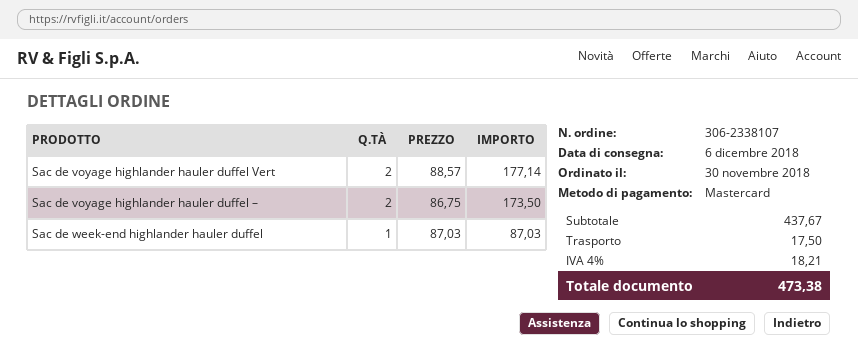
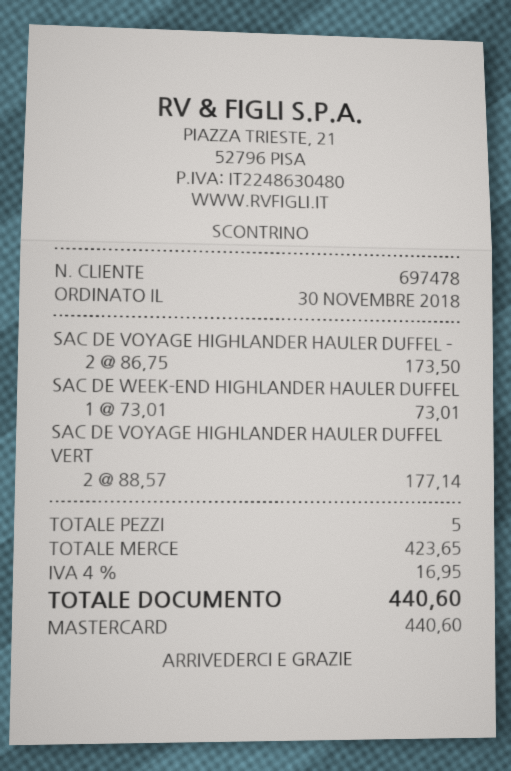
Sac de week-end highlander hauler duffel: 1 x 87.03 = 87.03 -> 1 x 73.01 = 73.01
subtotal: 437.67 -> 423.65
shipping: 17.50 -> none
tax: 4% = 18.21 -> 4% = 16.95
total: 473.38 -> 440.60

